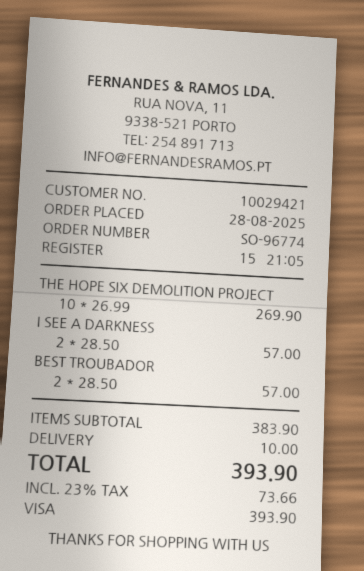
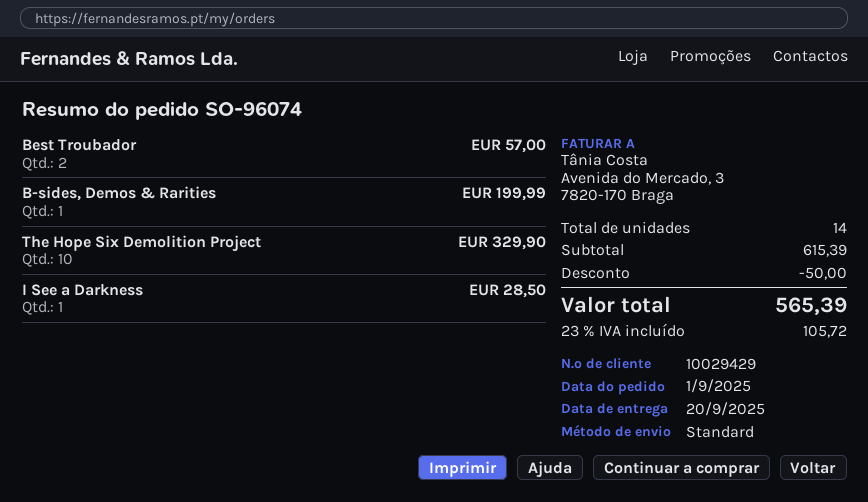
order number: SO-96774 -> SO-96074
order date: 2025-08-28 -> 2025-09-01
customer number: 10029421 -> 10029429
THE HOPE SIX DEMOLITION PROJECT: 10 for 269.90 -> 10 for 329.90
I SEE A DARKNESS: 2 for 57.00 -> 1 for 28.50
B-sides, Demos & Rarities: none -> 1 for 199.99
subtotal: 383.90 -> 615.39
discount: none -> 50.00
shipping: 10.00 -> none
tax: 23% = 73.66 -> 23% = 105.72
total: 393.90 -> 565.39

